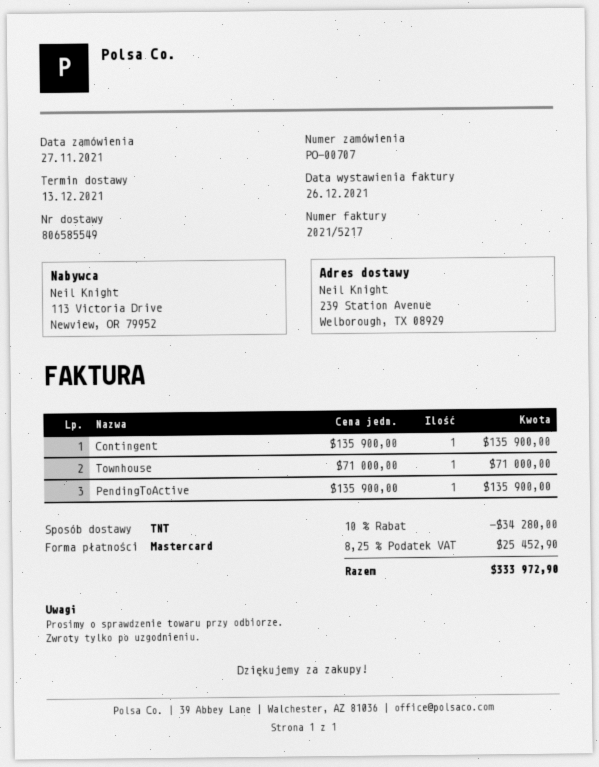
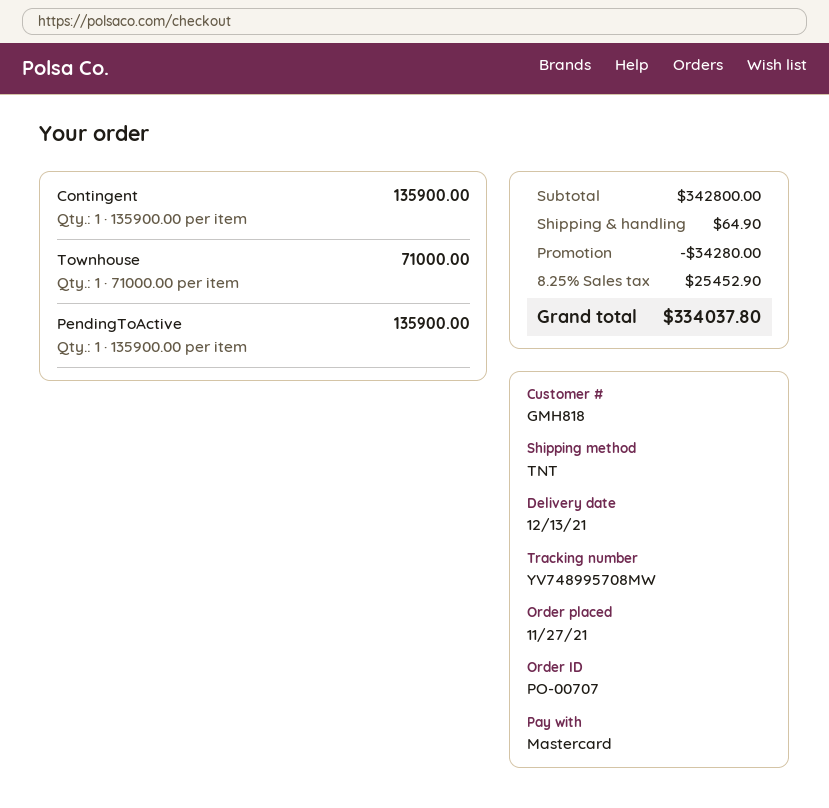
shipping: none -> 64.90
total: 333972.90 -> 334037.80

